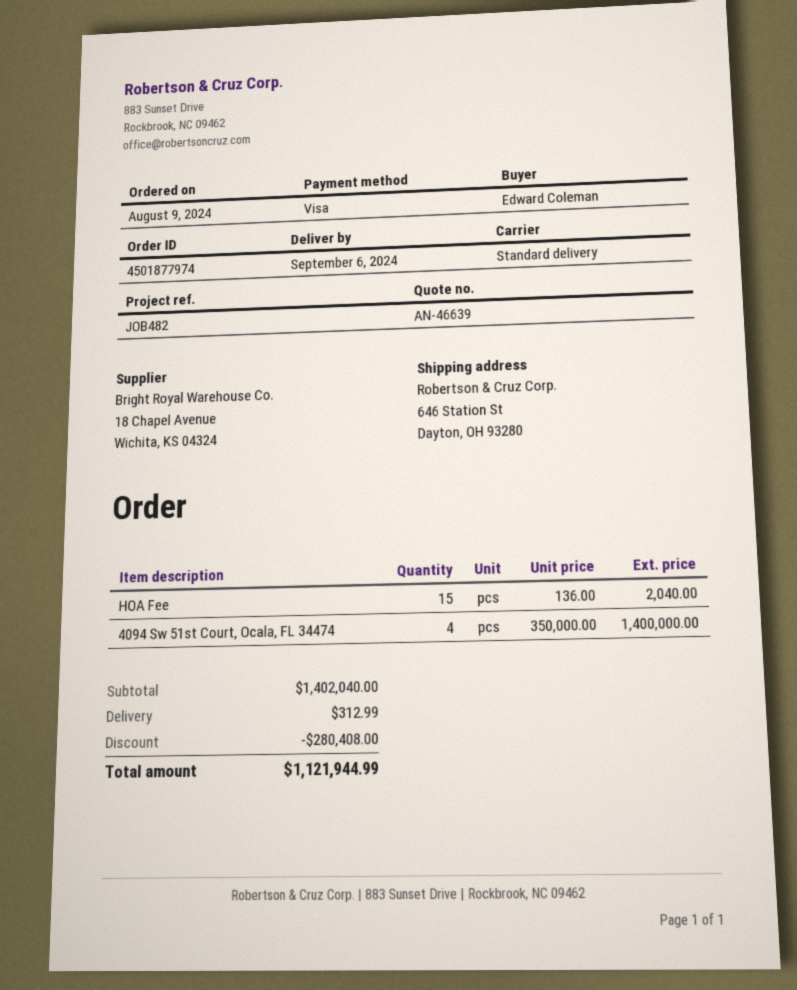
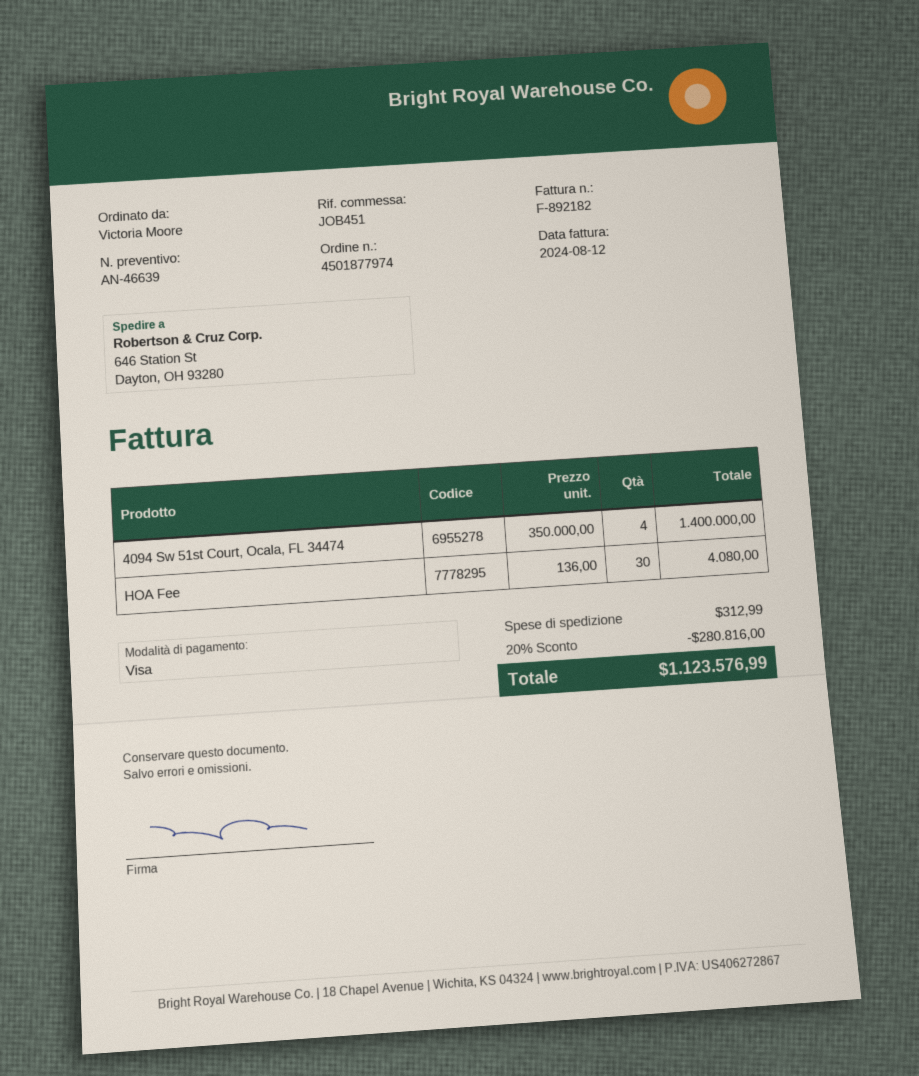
reference: JOB482 -> JOB451
ordered by: Edward Coleman -> Victoria Moore
HOA Fee: 15 x 136.00 = 2040.00 -> 30 x 136.00 = 4080.00
discount: 280408.00 -> 280816.00
total: 1121944.99 -> 1123576.99

